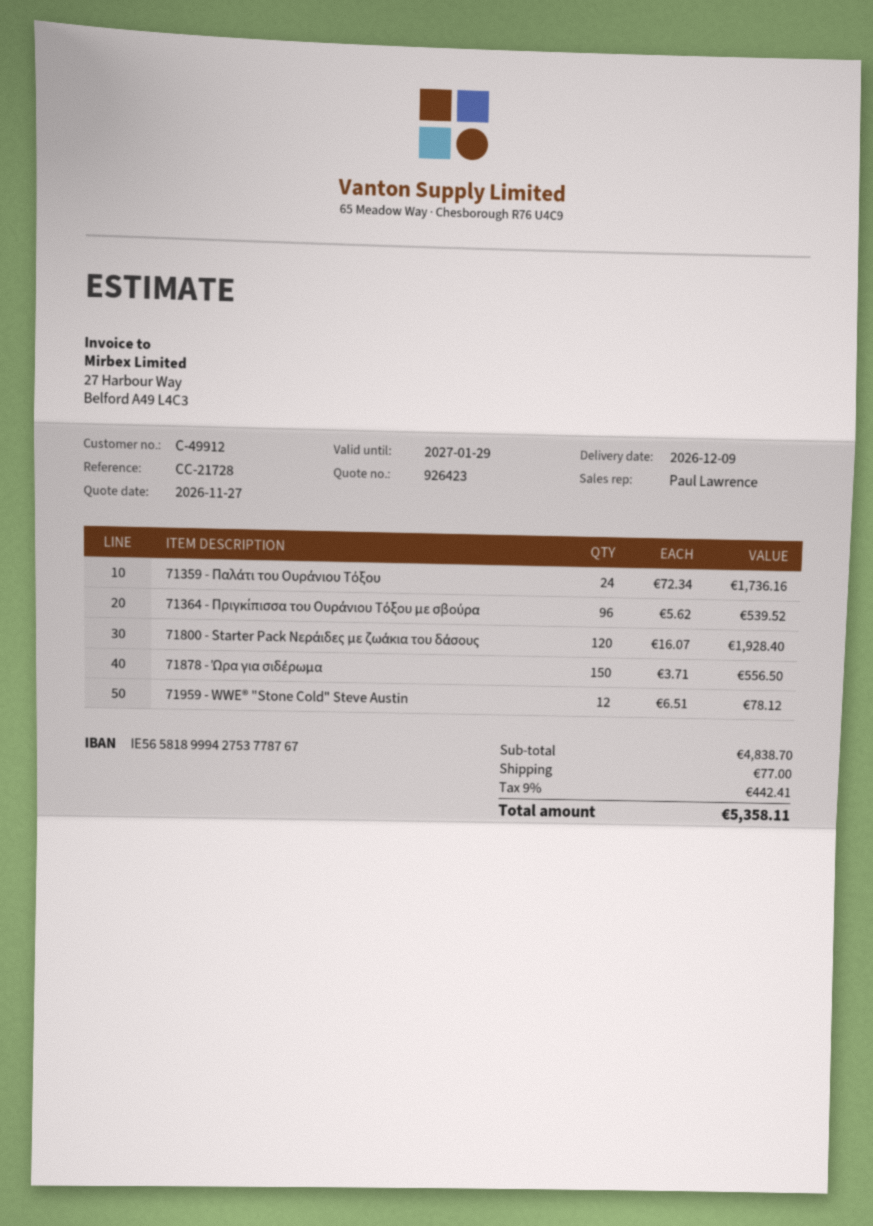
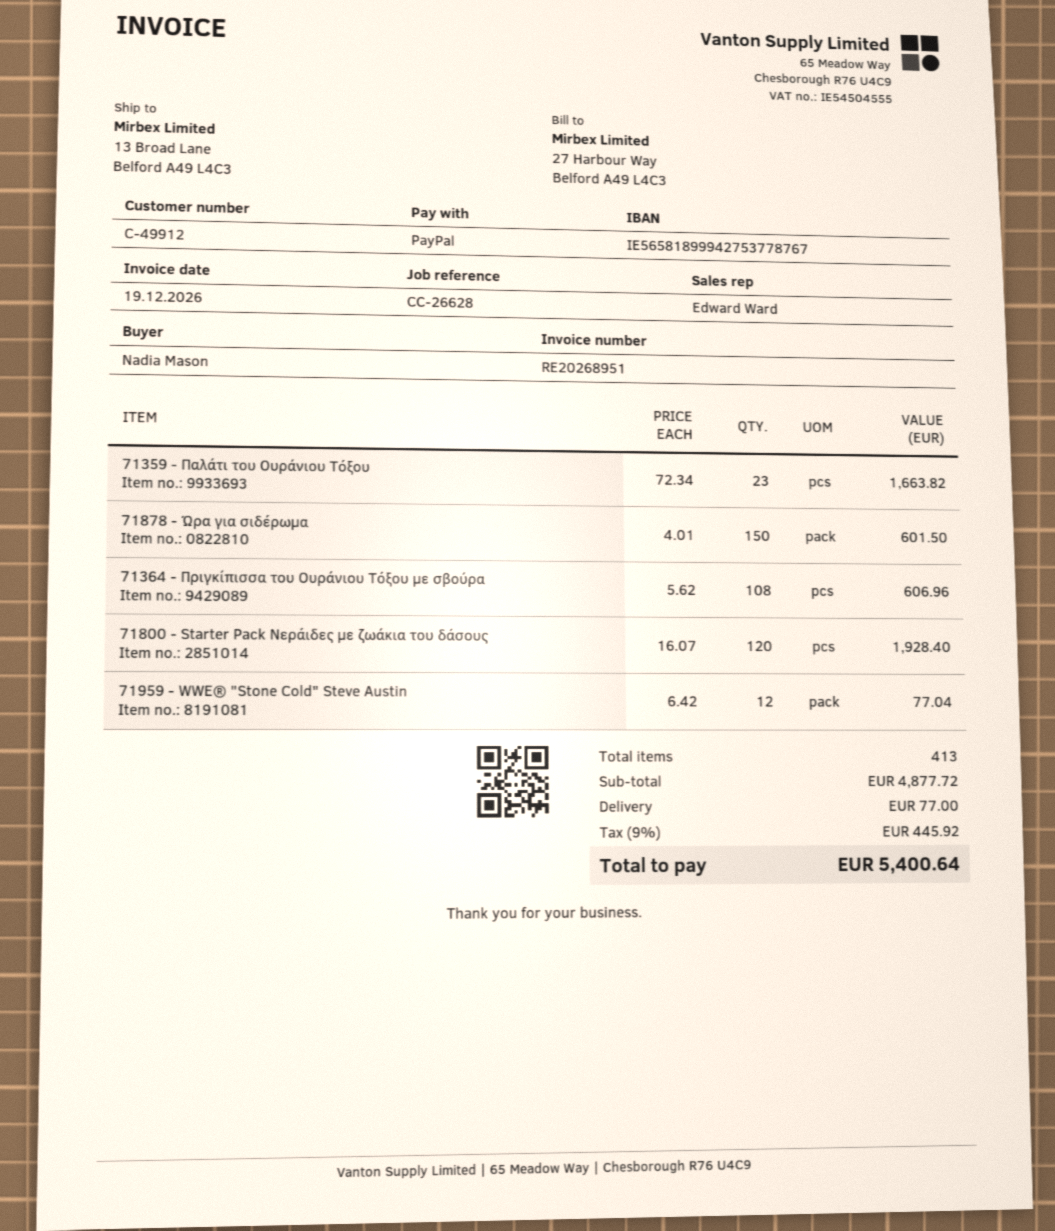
reference: CC-21728 -> CC-26628
sales rep: Paul Lawrence -> Edward Ward
71359 - Παλάτι του Ουράνιου Τόξου: 24 x 72.34 = 1736.16 -> 23 x 72.34 = 1663.82
71364 - Πριγκίπισσα του Ουράνιου Τόξου με σβούρα: 96 x 5.62 = 539.52 -> 108 x 5.62 = 606.96
71878 - Ώρα για σιδέρωμα: 150 x 3.71 = 556.50 -> 150 x 4.01 = 601.50
71959 - WWE® "Stone Cold" Steve Austin: 12 x 6.51 = 78.12 -> 12 x 6.42 = 77.04
subtotal: 4838.70 -> 4877.72
tax: 9% = 442.41 -> 9% = 445.92
total: 5358.11 -> 5400.64

